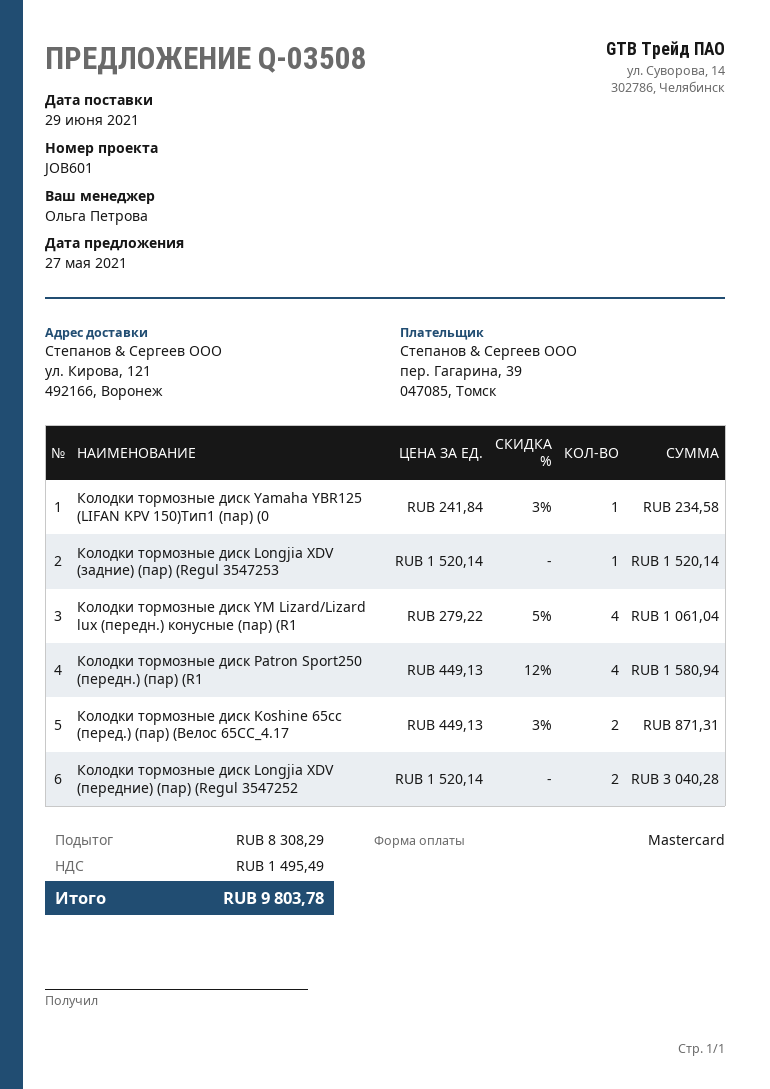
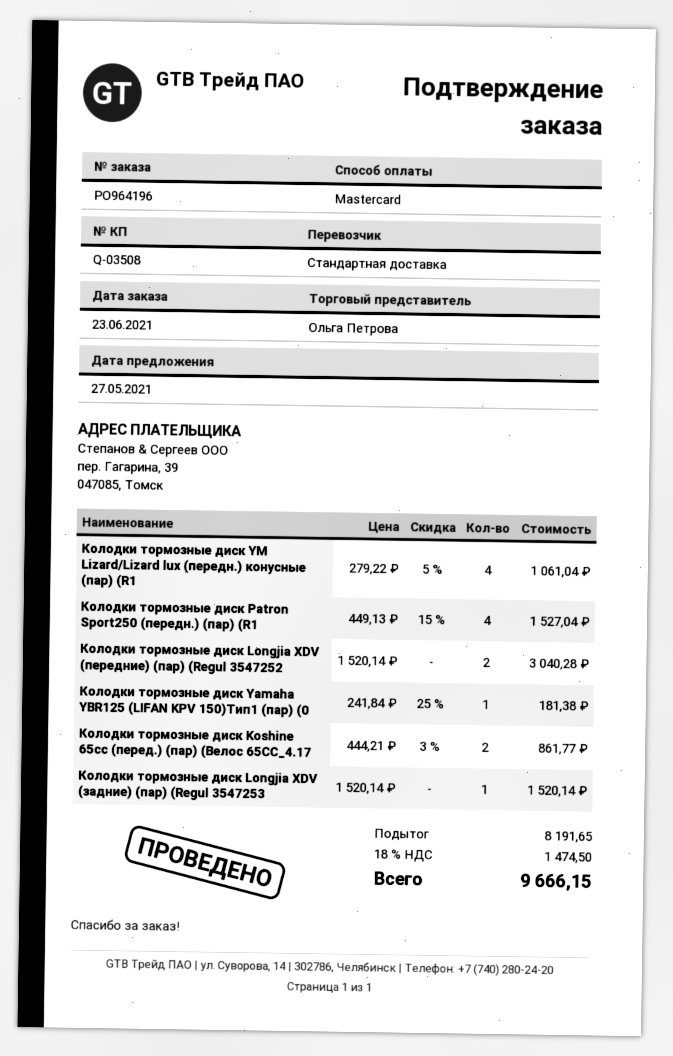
Колодки тормозные диск Yamaha YBR125 (LIFAN KPV 150)Тип1 (пар) (0: 1 x 241.84 - 3% = 234.58 -> 1 x 241.84 - 25% = 181.38
Колодки тормозные диск Patron Sport250 (передн.) (пар) (R1: 4 x 449.13 - 12% = 1580.94 -> 4 x 449.13 - 15% = 1527.04
Колодки тормозные диск Koshine 65сс (перед.) (пар) (Велос 65CC_4.17: 2 x 449.13 - 3% = 871.31 -> 2 x 444.21 - 3% = 861.77
subtotal: 8308.29 -> 8191.65
tax: 1495.49 -> 1474.50
total: 9803.78 -> 9666.15

